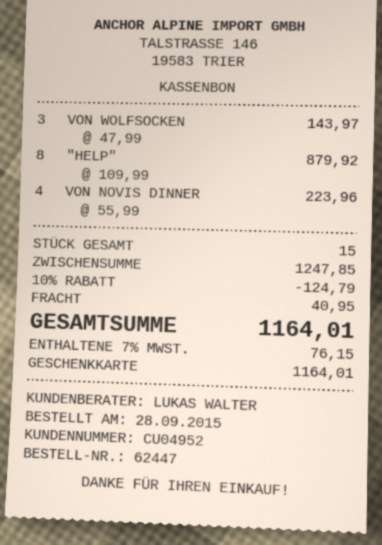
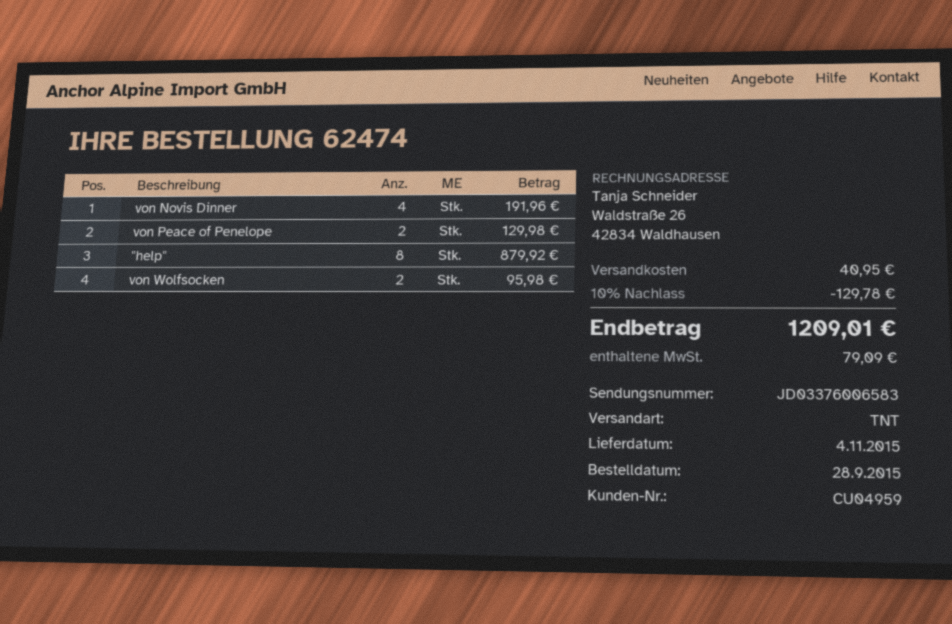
order number: 62447 -> 62474
customer number: CU04952 -> CU04959
VON WOLFSOCKEN: 3 for 143.97 -> 2 for 95.98
VON NOVIS DINNER: 4 for 223.96 -> 4 for 191.96
von Peace of Penelope: none -> 2 for 129.98
discount: 10% = 124.79 -> 10% = 129.78
tax: 76.15 -> 79.09
total: 1164.01 -> 1209.01

